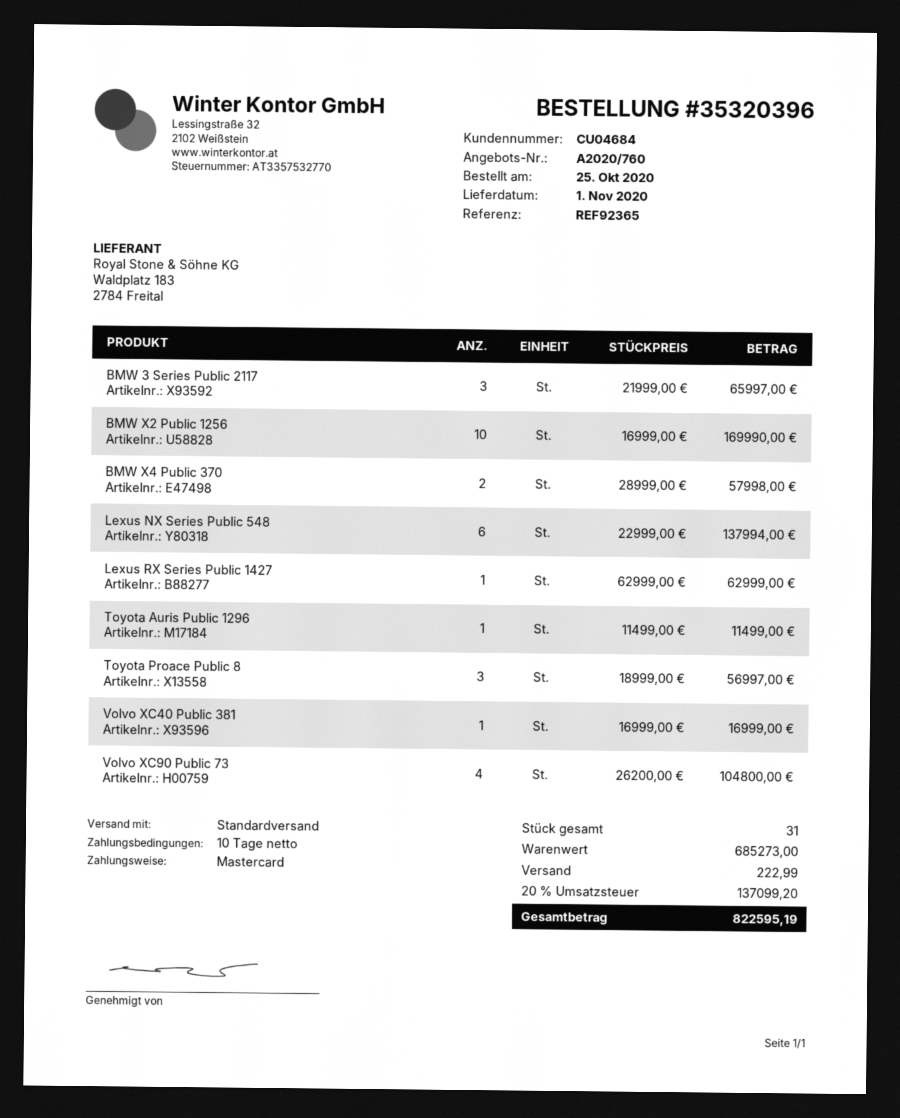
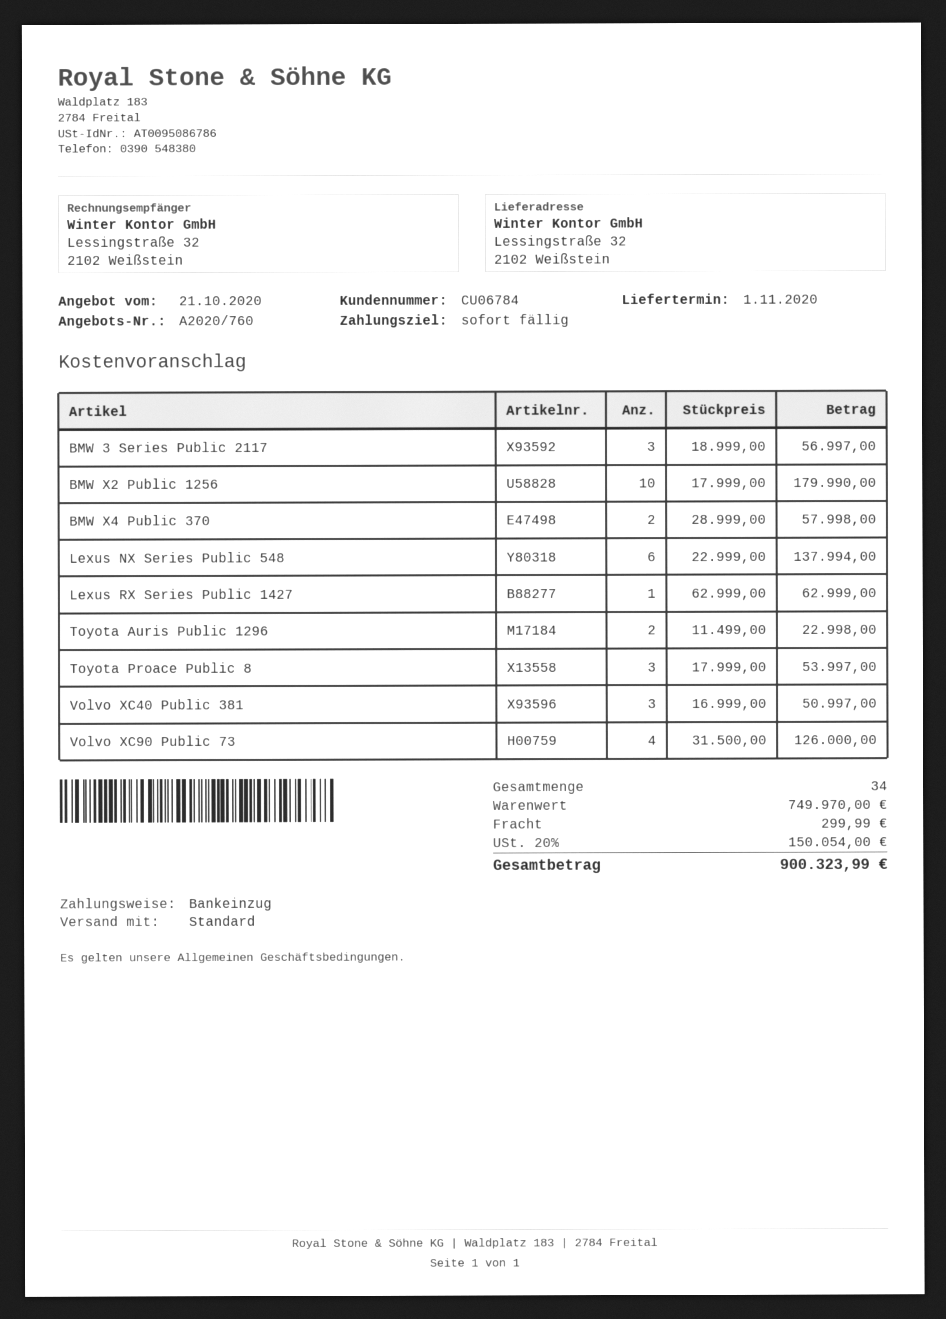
payment terms: 10 days -> on receipt
customer number: CU04684 -> CU06784
payment method: Mastercard -> direct debit
BMW 3 Series Public 2117: 3 x 21999.00 = 65997.00 -> 3 x 18999.00 = 56997.00
BMW X2 Public 1256: 10 x 16999.00 = 169990.00 -> 10 x 17999.00 = 179990.00
Toyota Auris Public 1296: 1 x 11499.00 = 11499.00 -> 2 x 11499.00 = 22998.00
Toyota Proace Public 8: 3 x 18999.00 = 56997.00 -> 3 x 17999.00 = 53997.00
Volvo XC40 Public 381: 1 x 16999.00 = 16999.00 -> 3 x 16999.00 = 50997.00
Volvo XC90 Public 73: 4 x 26200.00 = 104800.00 -> 4 x 31500.00 = 126000.00
total quantity: 31 -> 34
subtotal: 685273.00 -> 749970.00
shipping: 222.99 -> 299.99
tax: 20% = 137099.20 -> 20% = 150054.00
total: 822595.19 -> 900323.99

